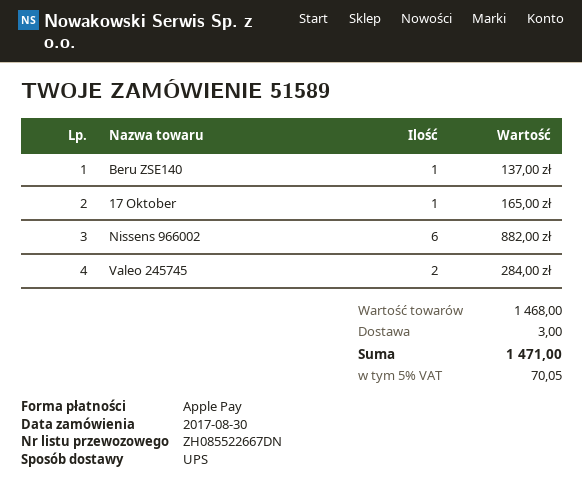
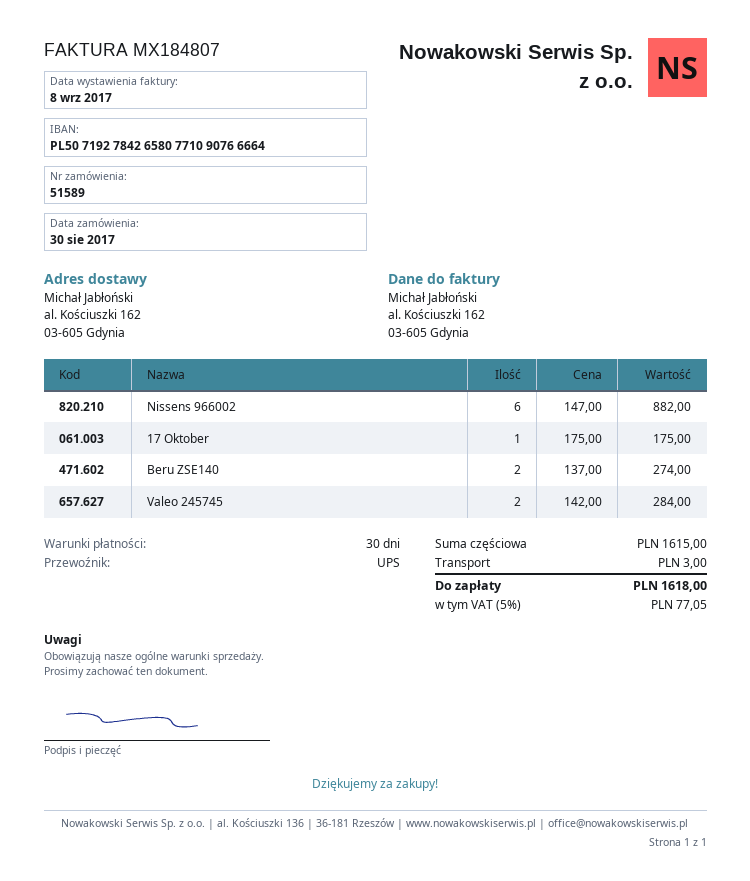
Beru ZSE140: 1 for 137.00 -> 2 for 274.00
17 Oktober: 1 for 165.00 -> 1 for 175.00
subtotal: 1468.00 -> 1615.00
tax: 5% = 70.05 -> 5% = 77.05
total: 1471.00 -> 1618.00

